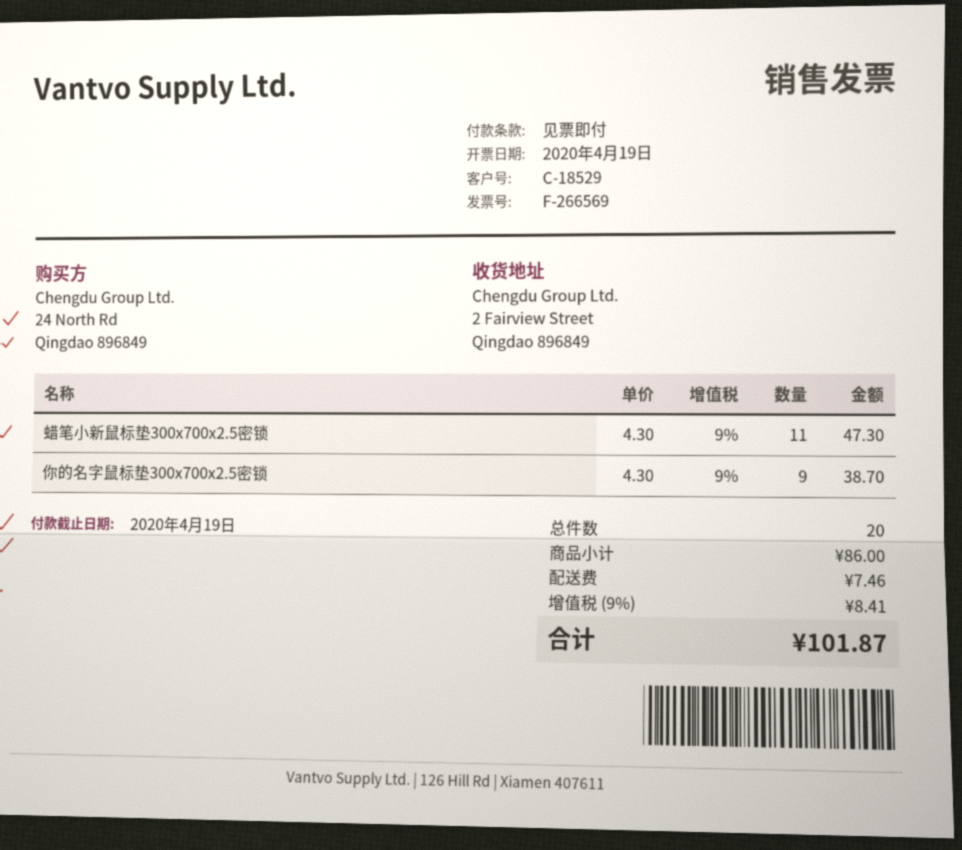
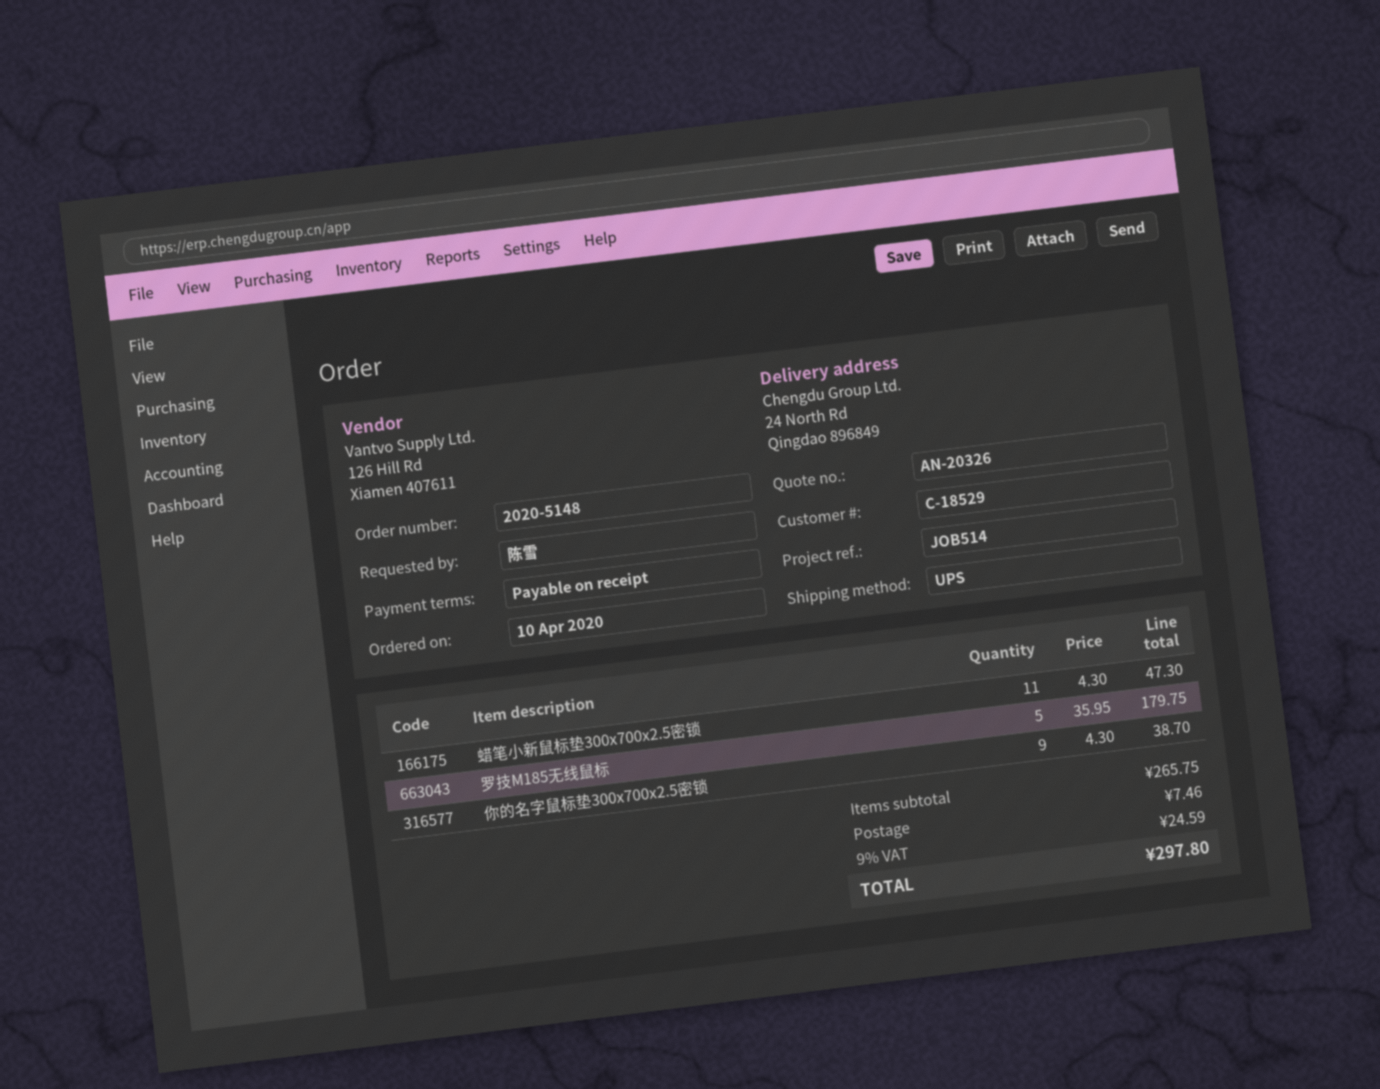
ship to: 2 Fairview Street, Qingdao 896849 -> 24 North Rd, Qingdao 896849
罗技M185无线鼠标: none -> 5 x 35.95 = 179.75
subtotal: 86.00 -> 265.75
tax: 9% = 8.41 -> 9% = 24.59
total: 101.87 -> 297.80

